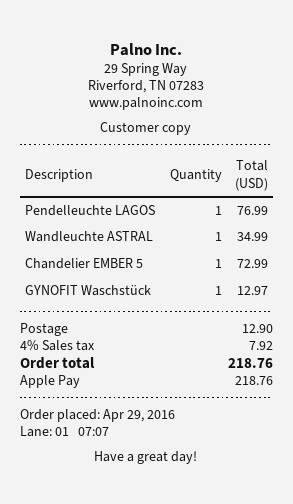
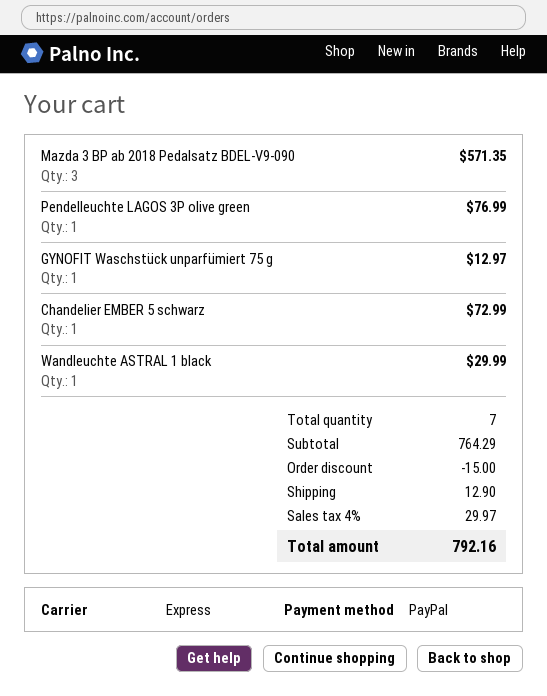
payment method: Apple Pay -> PayPal
Wandleuchte ASTRAL: 1 for 34.99 -> 1 for 29.99
Mazda 3 BP ab 2018 Pedalsatz BDEL-V9-090: none -> 3 for 571.35
discount: none -> 15.00
tax: 4% = 7.92 -> 4% = 29.97
total: 218.76 -> 792.16

